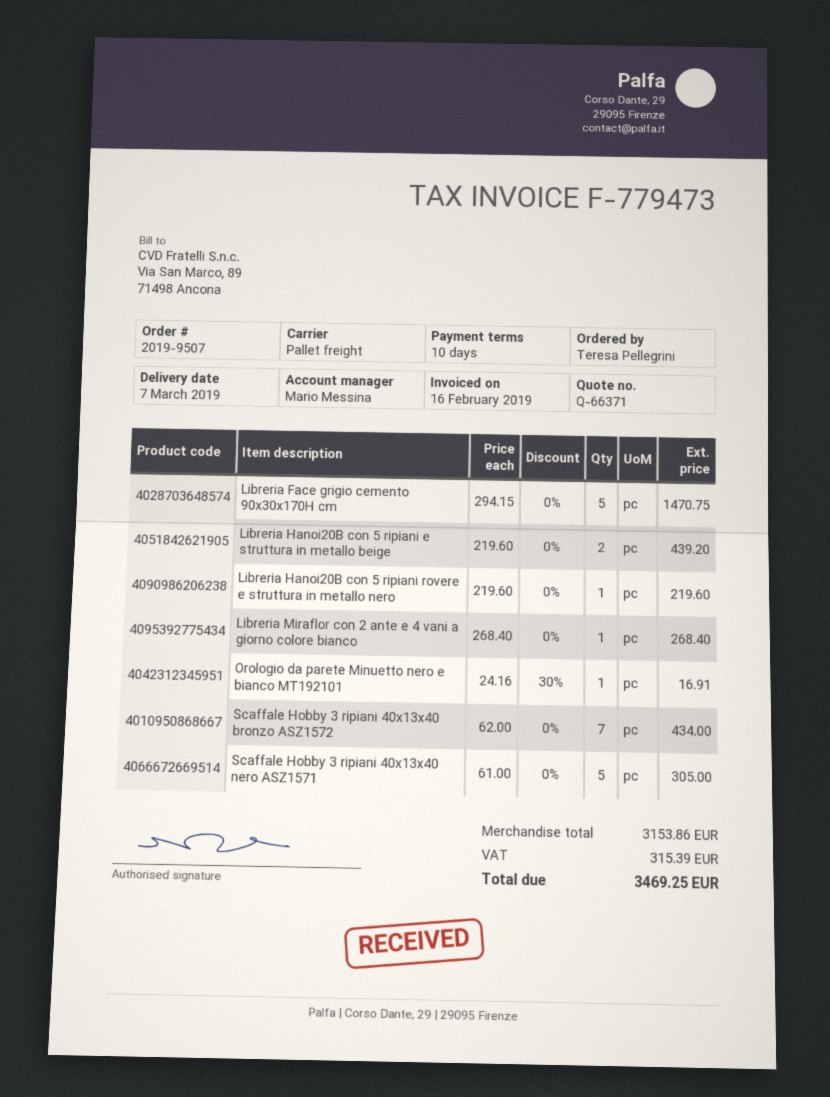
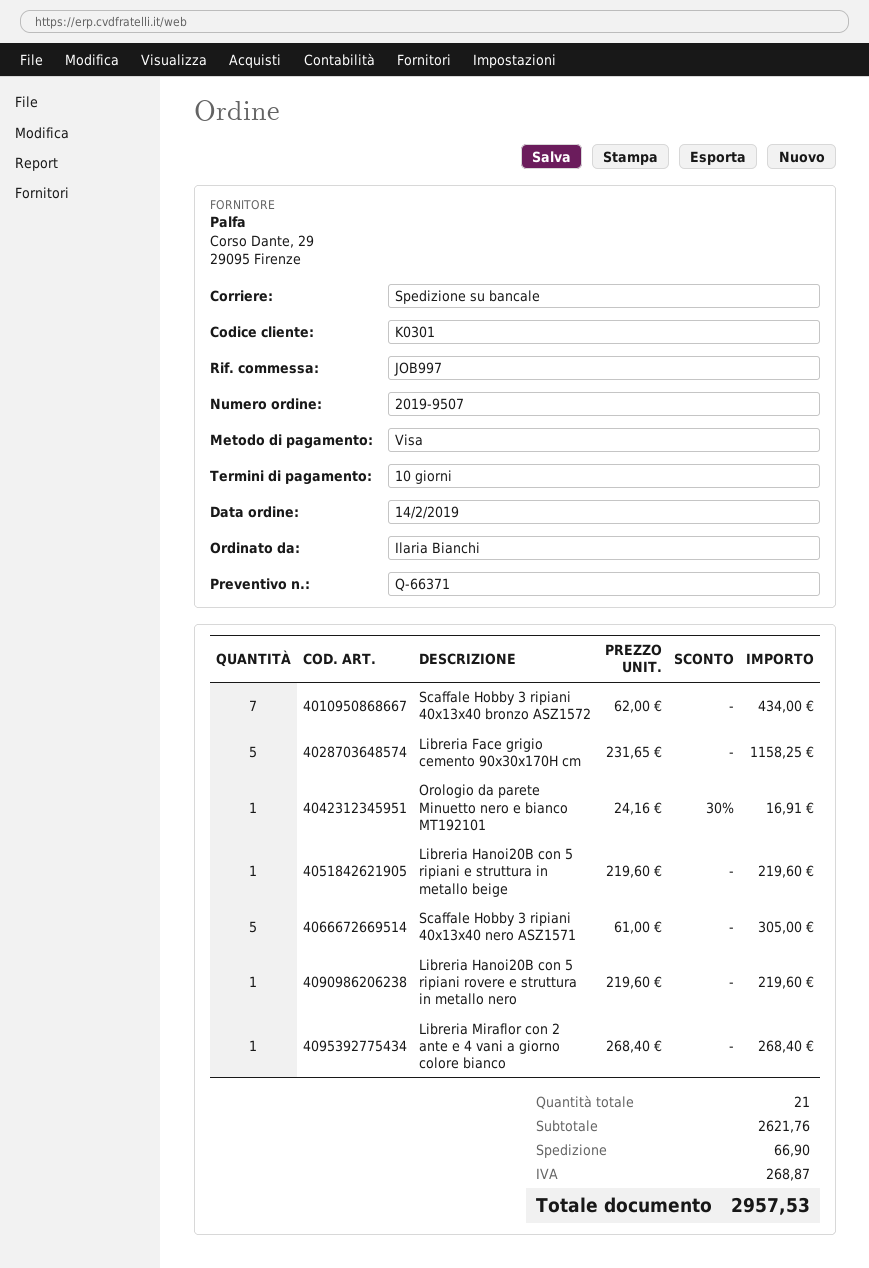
ordered by: Teresa Pellegrini -> Ilaria Bianchi
Libreria Face grigio cemento 90x30x170H cm: 5 x 294.15 = 1470.75 -> 5 x 231.65 = 1158.25
Libreria Hanoi20B con 5 ripiani e struttura in metallo beige: 2 x 219.60 = 439.20 -> 1 x 219.60 = 219.60
subtotal: 3153.86 -> 2621.76
shipping: none -> 66.90
tax: 315.39 -> 268.87
total: 3469.25 -> 2957.53

